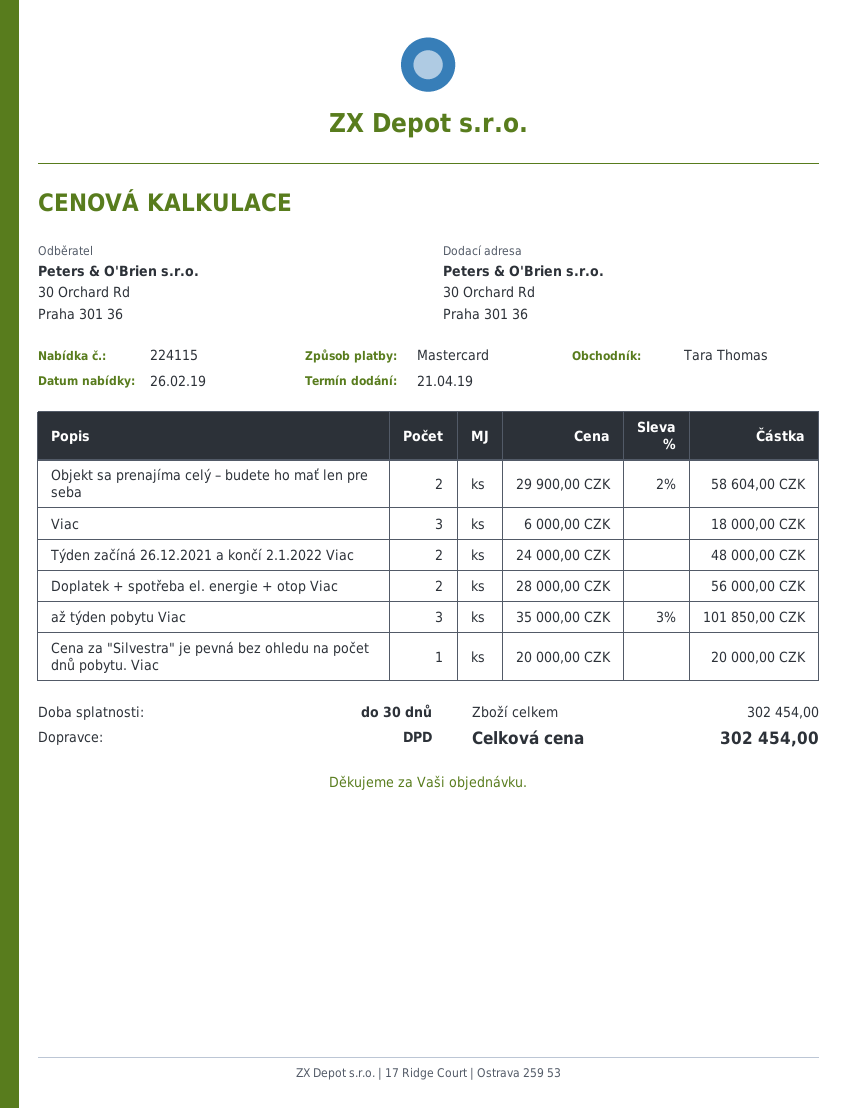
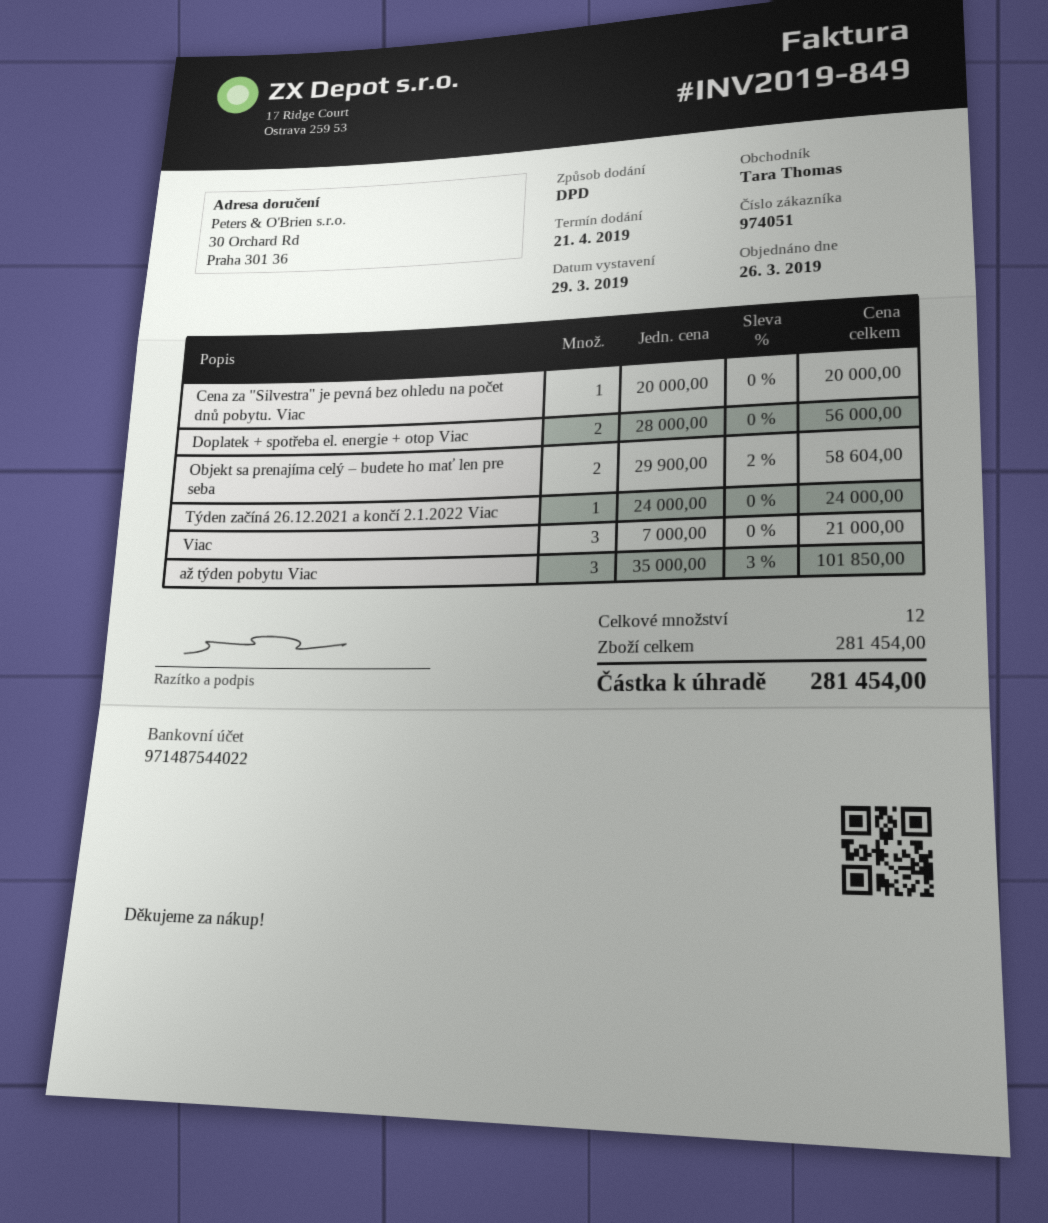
Viac: 3 x 6000.00 = 18000.00 -> 3 x 7000.00 = 21000.00
Týden začíná 26.12.2021 a končí 2.1.2022 Viac: 2 x 24000.00 = 48000.00 -> 1 x 24000.00 = 24000.00
subtotal: 302454.00 -> 281454.00
total: 302454.00 -> 281454.00

